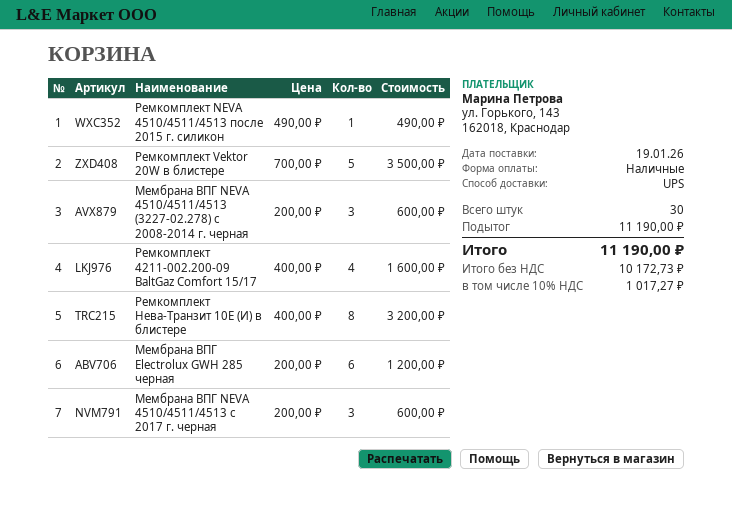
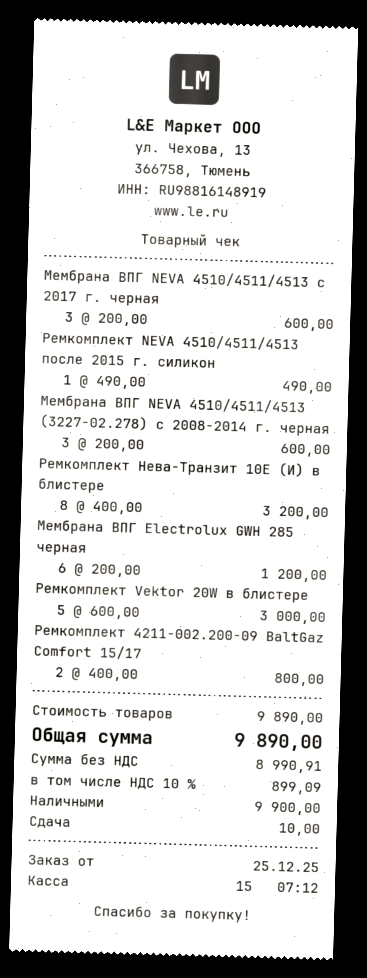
Ремкомплект Vektor 20W в блистере: 5 x 700.00 = 3500.00 -> 5 x 600.00 = 3000.00
Ремкомплект 4211-002.200-09 BaltGaz Comfort 15/17: 4 x 400.00 = 1600.00 -> 2 x 400.00 = 800.00
subtotal: 11190.00 -> 9890.00
net: 10172.73 -> 8990.91
tax: 10% = 1017.27 -> 10% = 899.09
total: 11190.00 -> 9890.00

